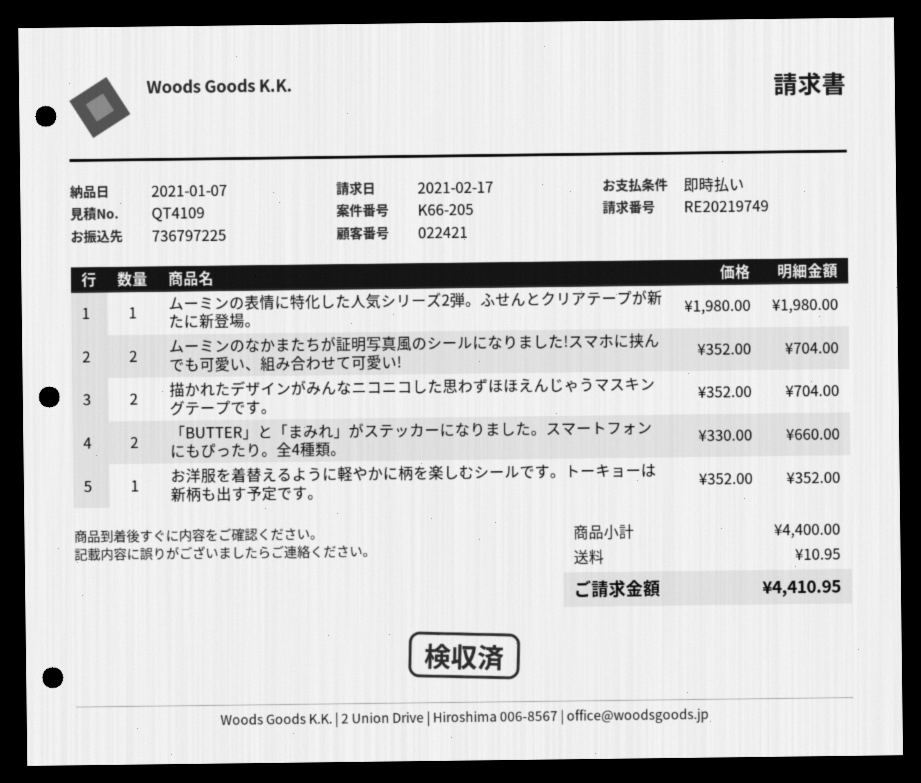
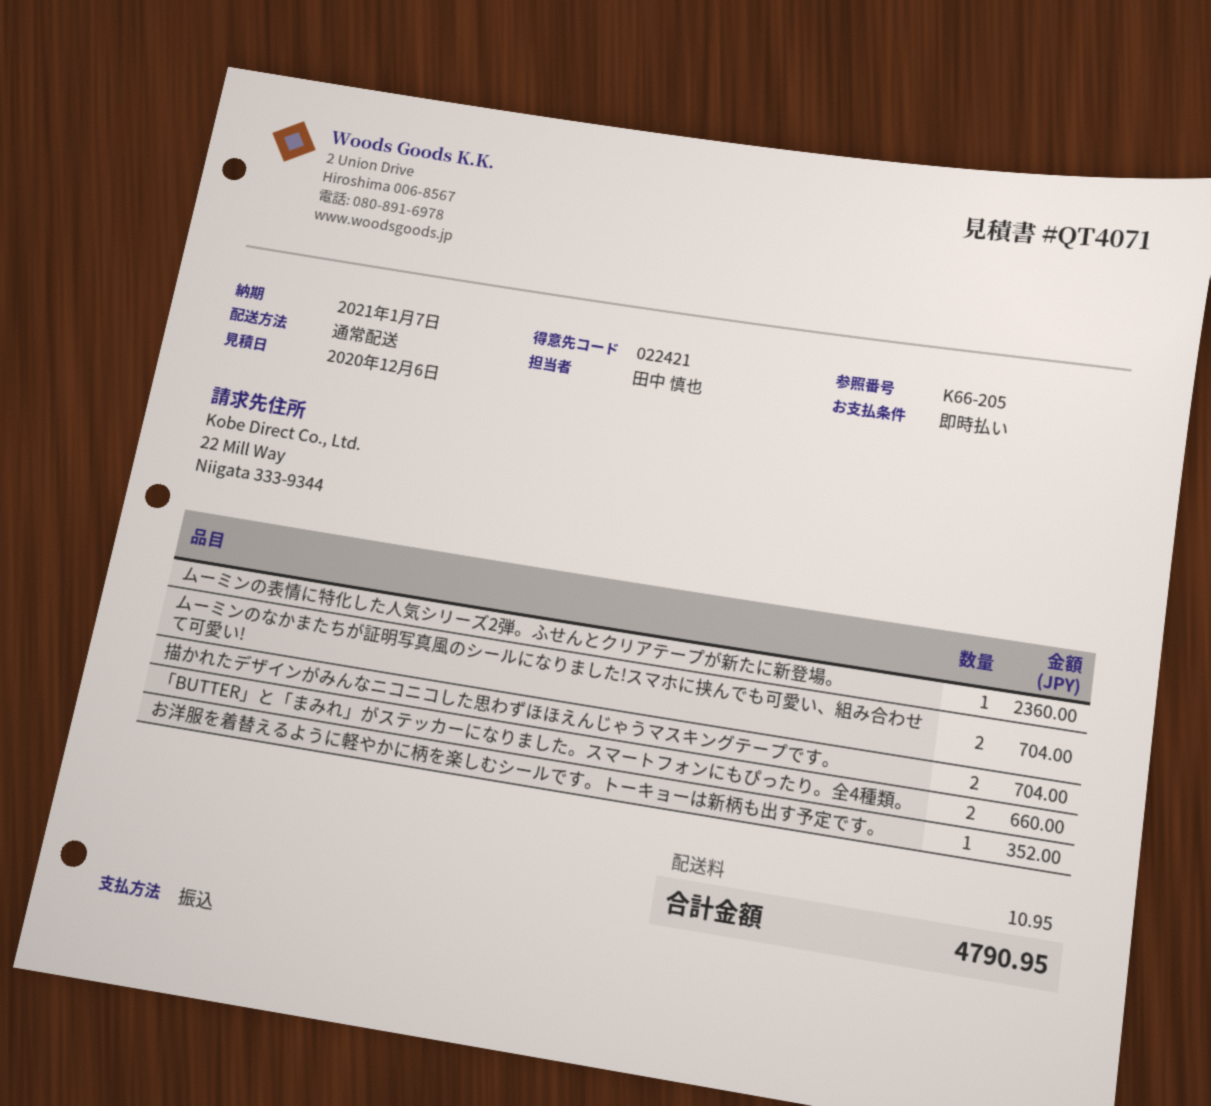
quote number: QT4109 -> QT4071
ムーミンの表情に特化した人気シリーズ2弾。ふせんとクリアテープが新たに新登場。: 1 for 1980.00 -> 1 for 2360.00
total: 4410.95 -> 4790.95

